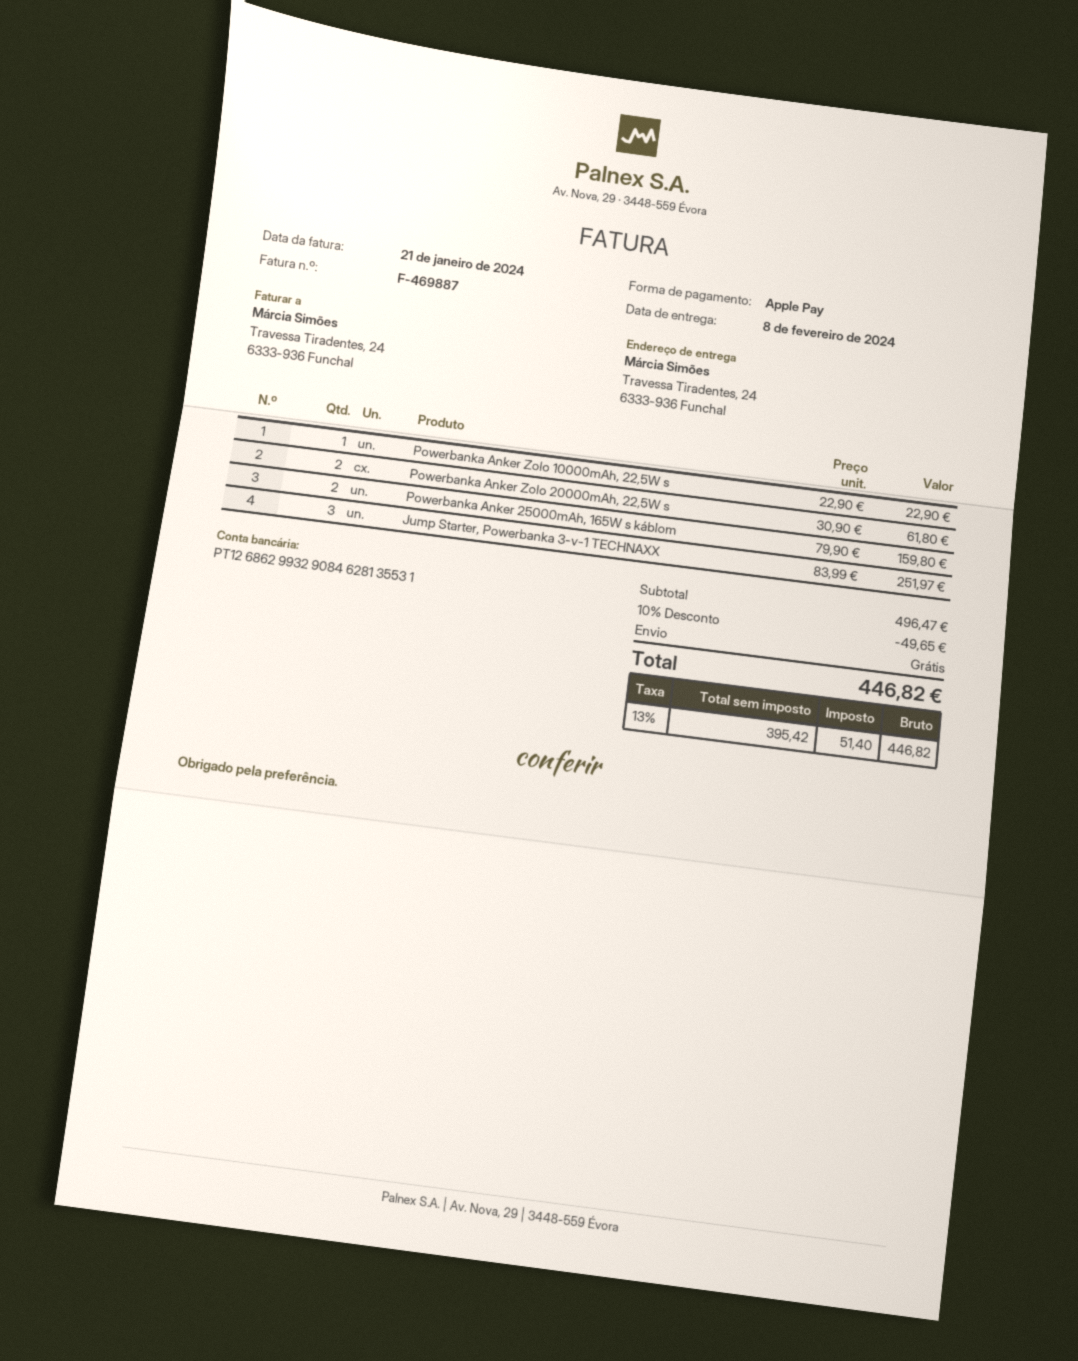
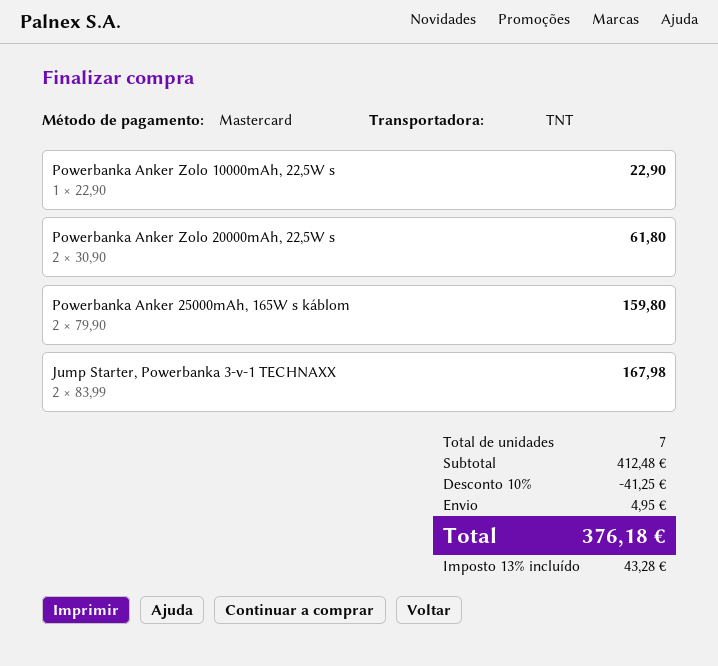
payment method: Apple Pay -> Mastercard
Jump Starter, Powerbanka 3-v-1 TECHNAXX: 3 x 83.99 = 251.97 -> 2 x 83.99 = 167.98
subtotal: 496.47 -> 412.48
discount: 10% = 49.65 -> 10% = 41.25
shipping: 0.00 -> 4.95
tax: 13% = 51.40 -> 13% = 43.28
total: 446.82 -> 376.18

